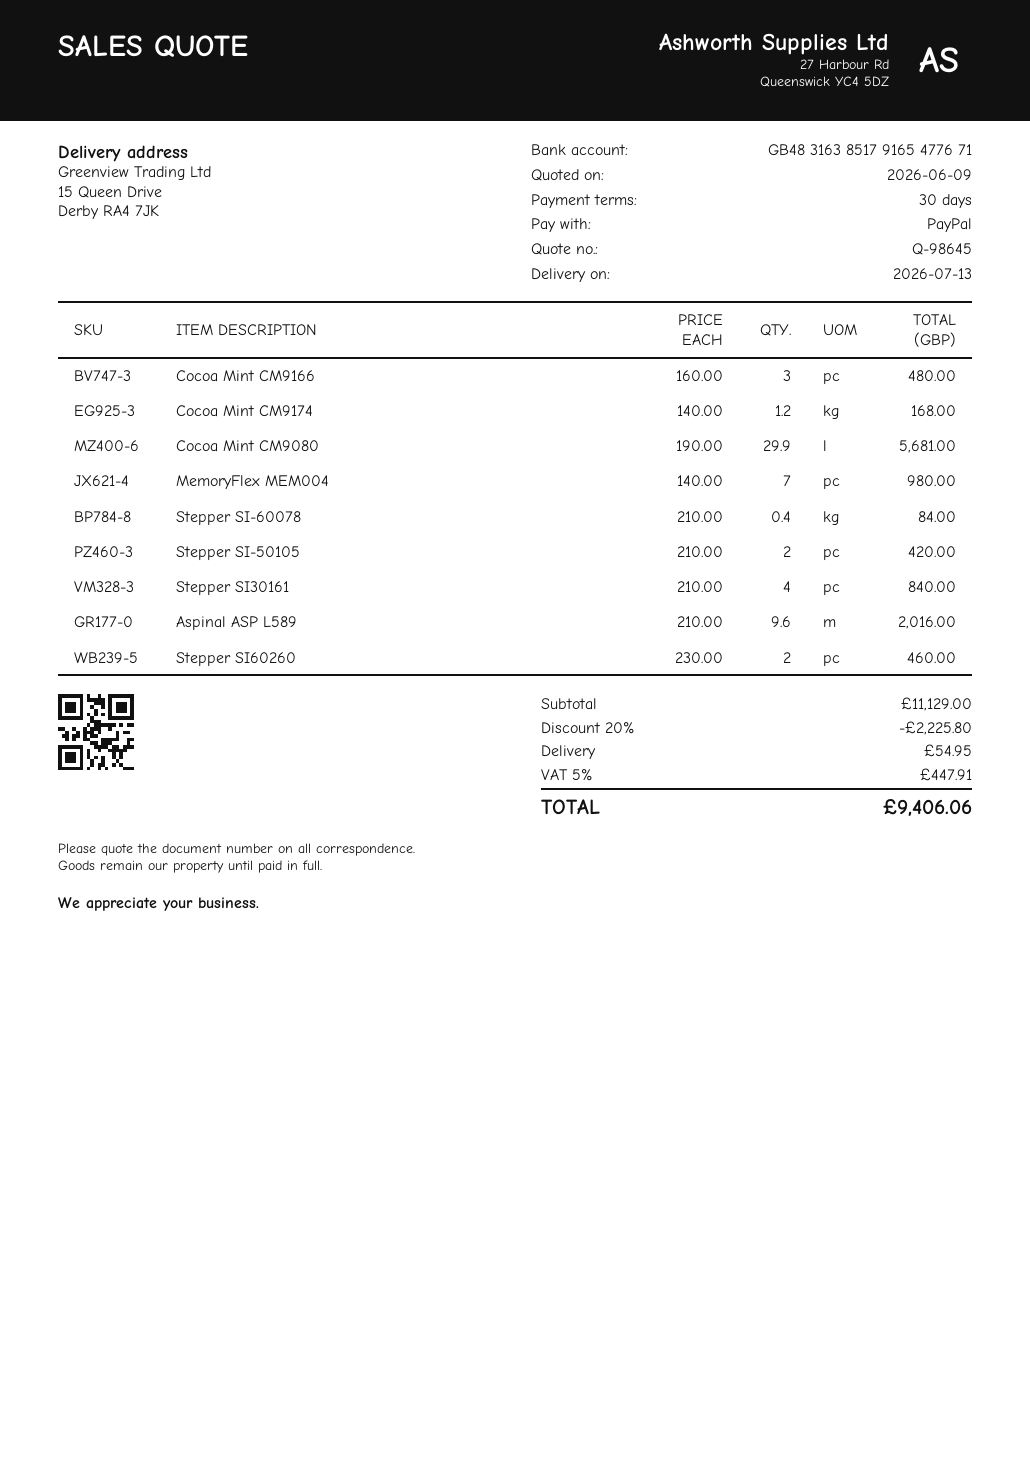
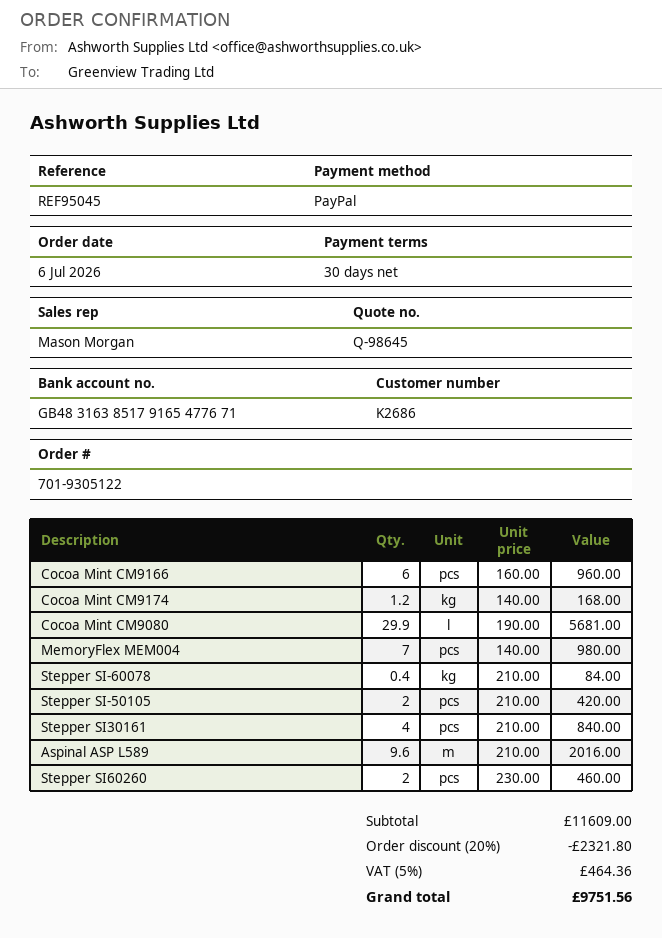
Cocoa Mint CM9166: 3 x 160.00 = 480.00 -> 6 x 160.00 = 960.00
subtotal: 11129.00 -> 11609.00
discount: 20% = 2225.80 -> 20% = 2321.80
shipping: 54.95 -> none
tax: 5% = 447.91 -> 5% = 464.36
total: 9406.06 -> 9751.56

